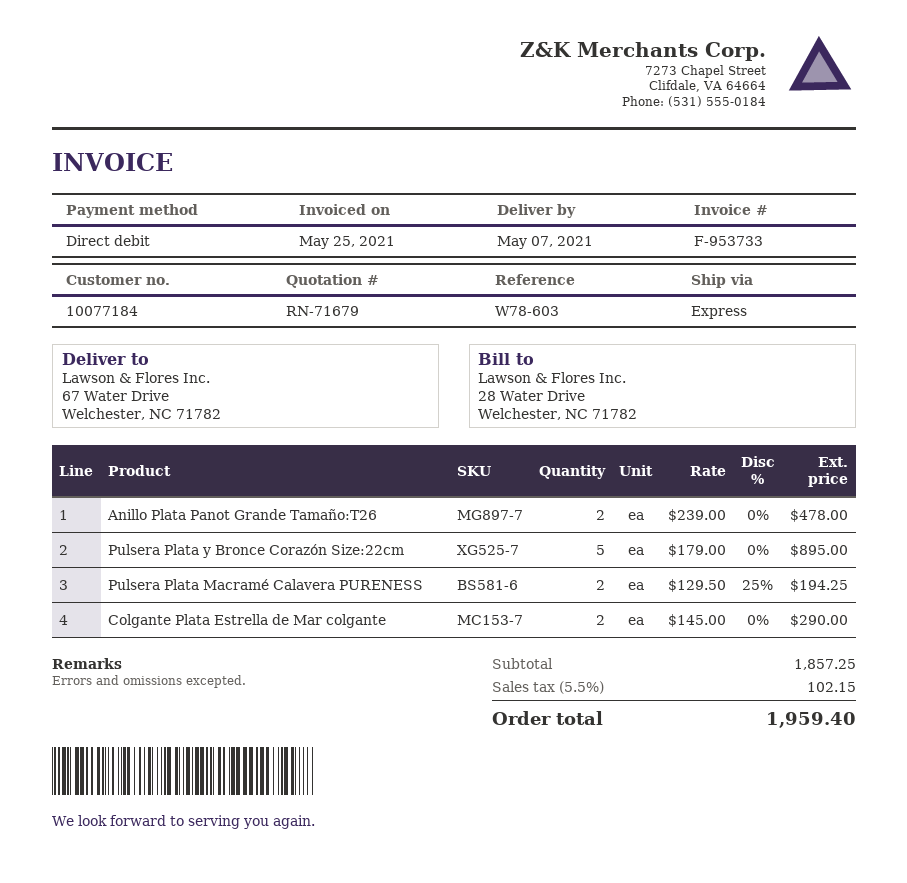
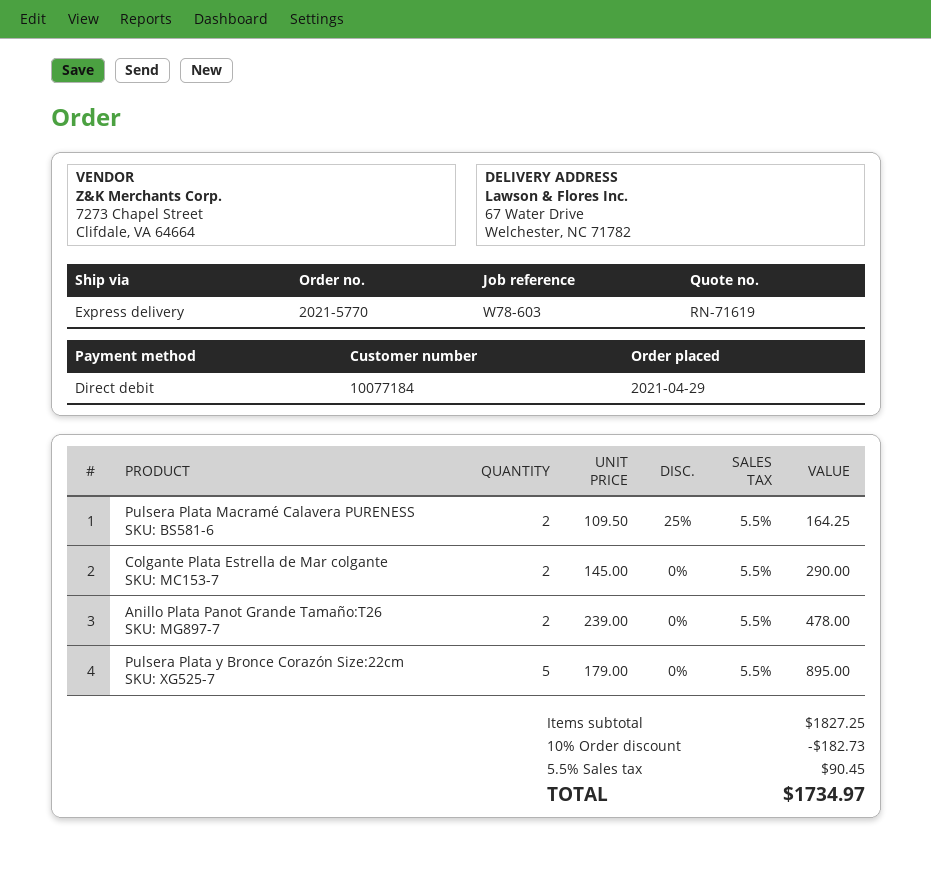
quote number: RN-71679 -> RN-71619
Pulsera Plata Macramé Calavera PURENESS: 2 x 129.50 - 25% = 194.25 -> 2 x 109.50 - 25% = 164.25
subtotal: 1857.25 -> 1827.25
discount: none -> 10% = 182.73
tax: 5.5% = 102.15 -> 5.5% = 90.45
total: 1959.40 -> 1734.97

